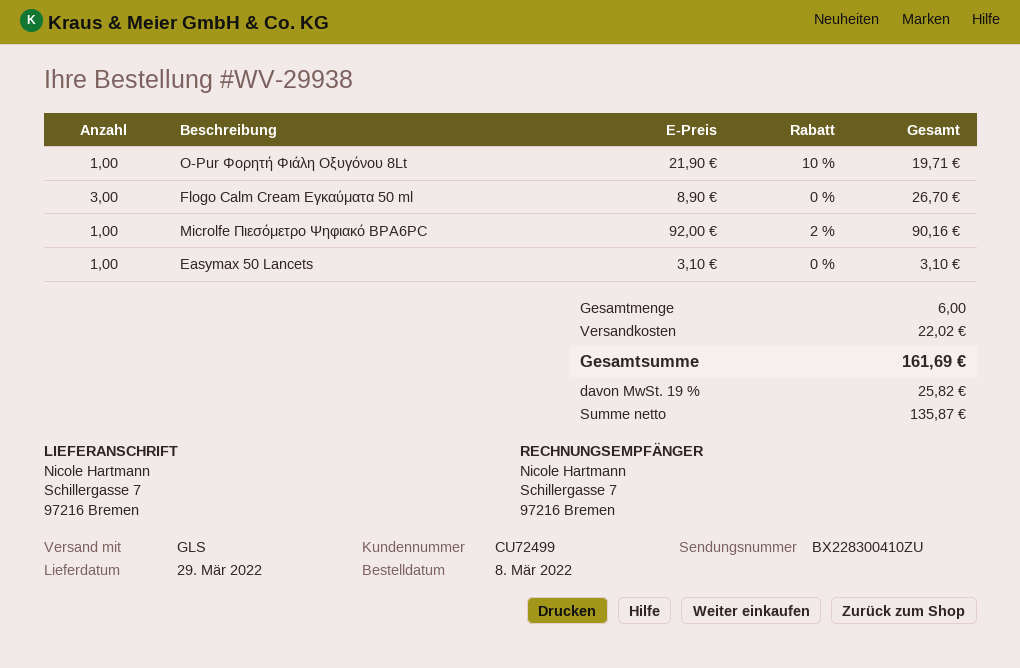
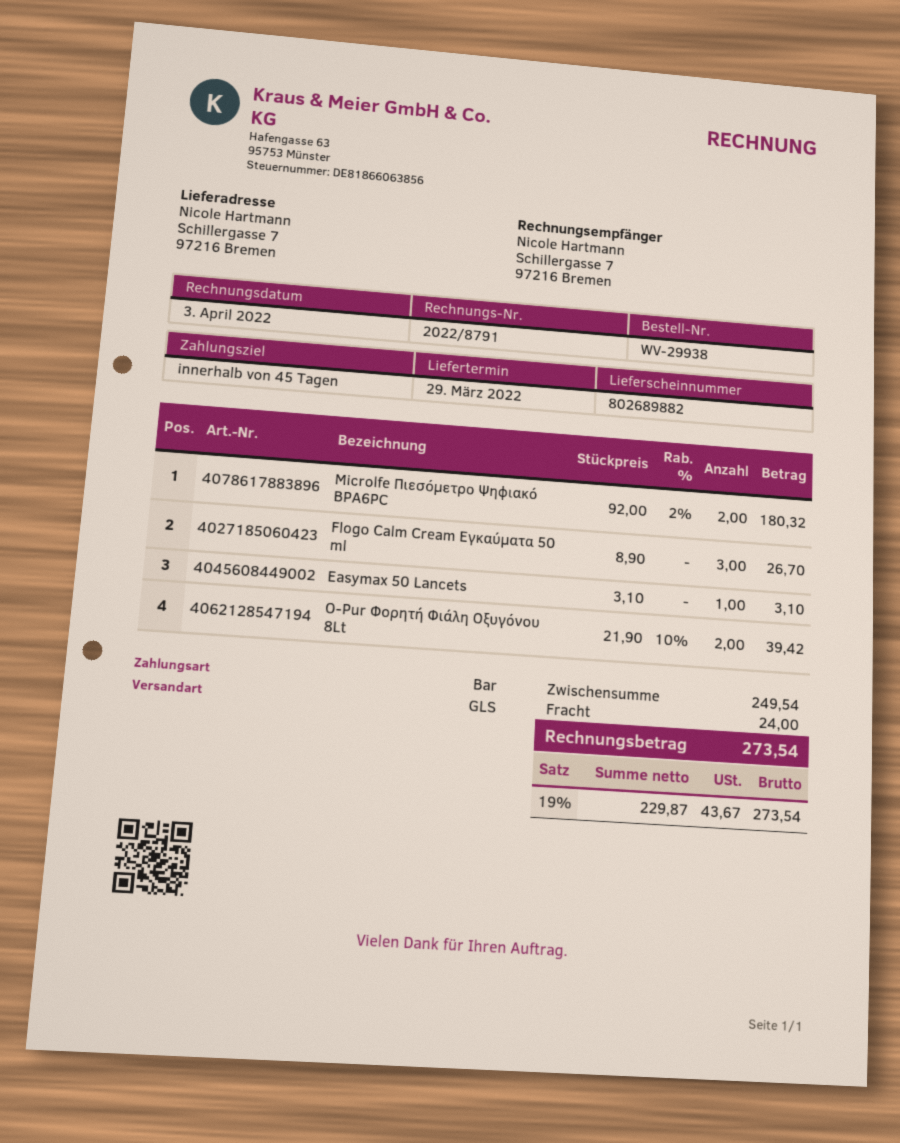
O-Pur Φορητή Φιάλη Οξυγόνου 8Lt: 1 x 21.90 - 10% = 19.71 -> 2 x 21.90 - 10% = 39.42
Microlfe Πιεσόμετρο Ψηφιακό BPA6PC: 1 x 92.00 - 2% = 90.16 -> 2 x 92.00 - 2% = 180.32
shipping: 22.02 -> 24.00
net: 135.87 -> 229.87
tax: 19% = 25.82 -> 19% = 43.67
total: 161.69 -> 273.54

